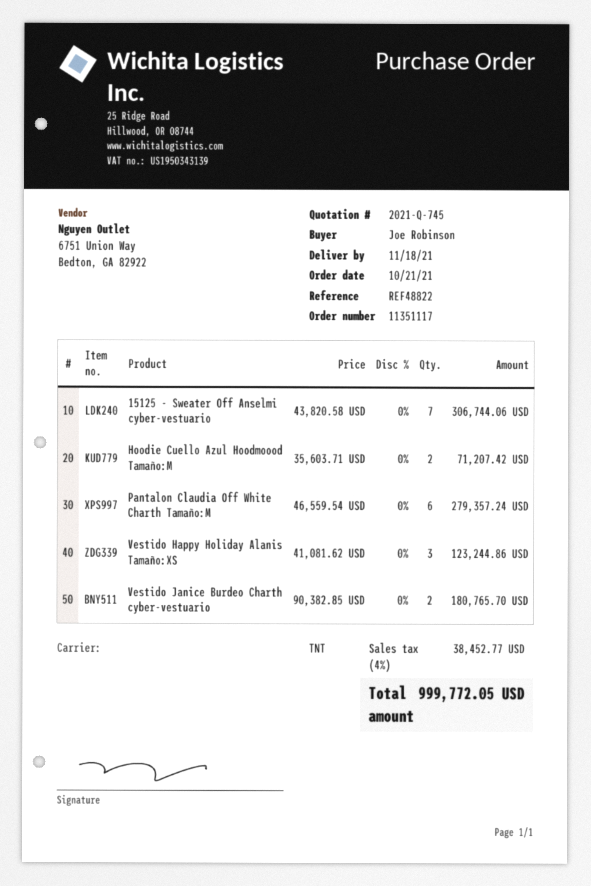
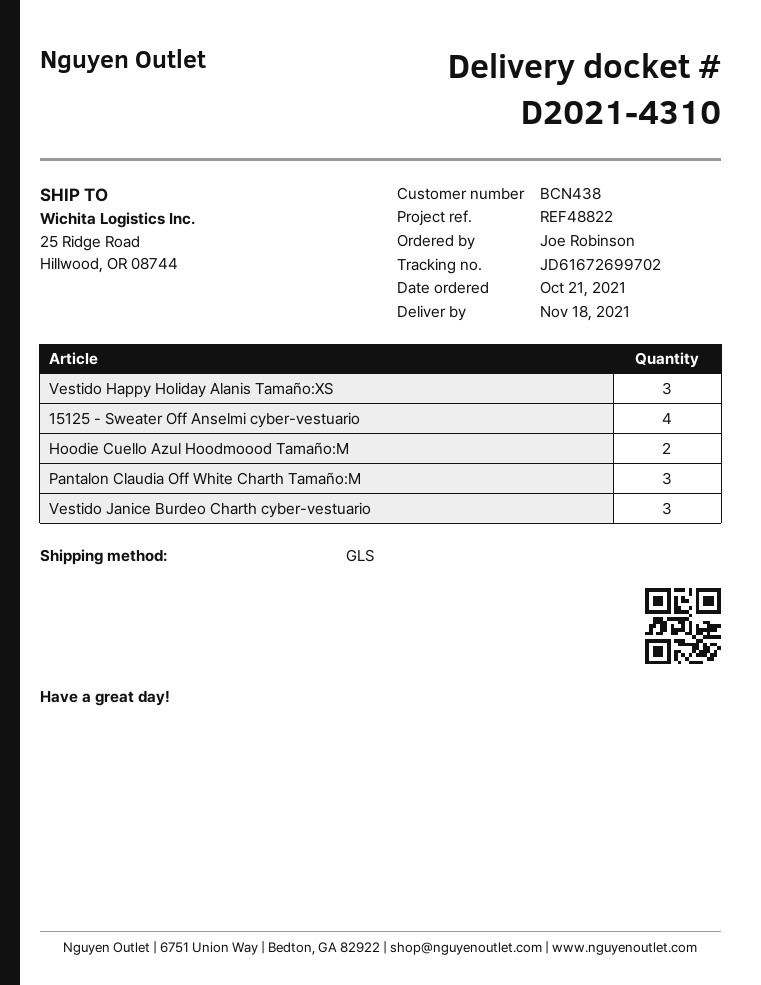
shipping method: TNT -> GLS
15125 - Sweater Off Anselmi cyber-vestuario: 7 -> 4
Pantalon Claudia Off White Charth Tamaño:M: 6 -> 3
Vestido Janice Burdeo Charth cyber-vestuario: 2 -> 3

